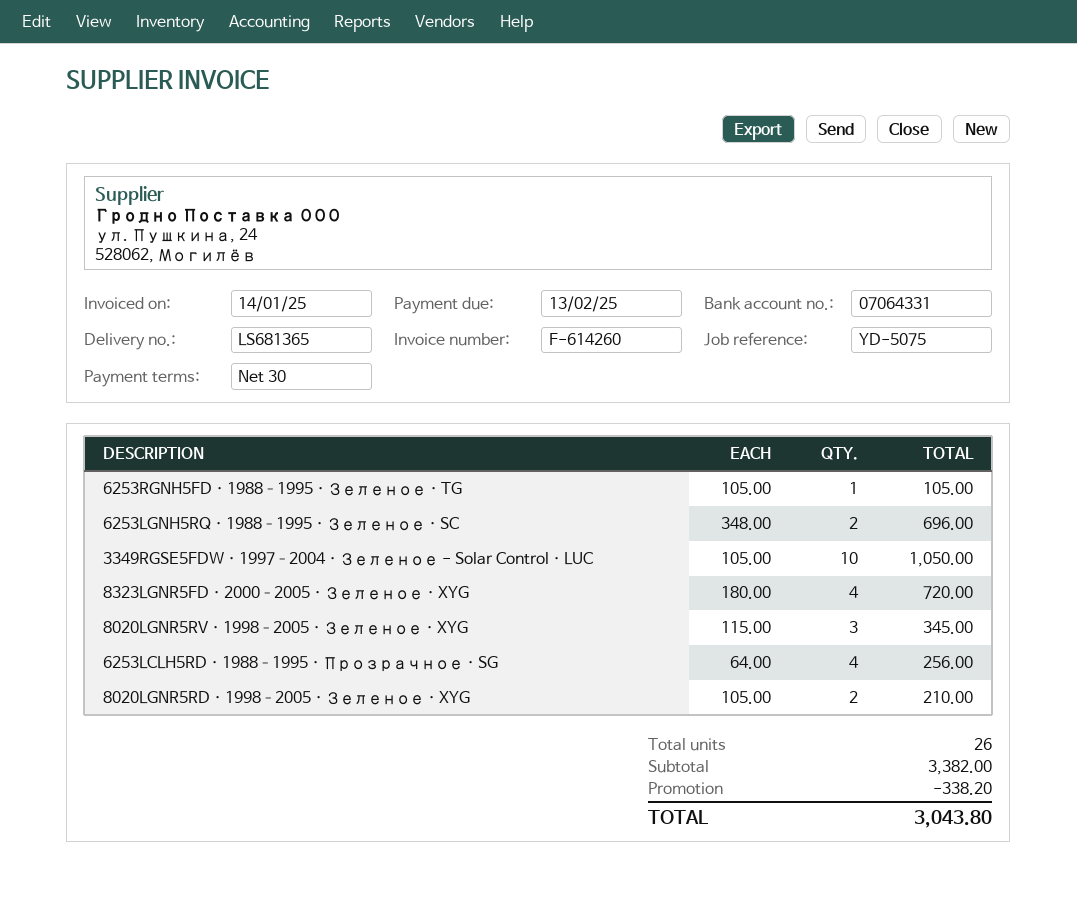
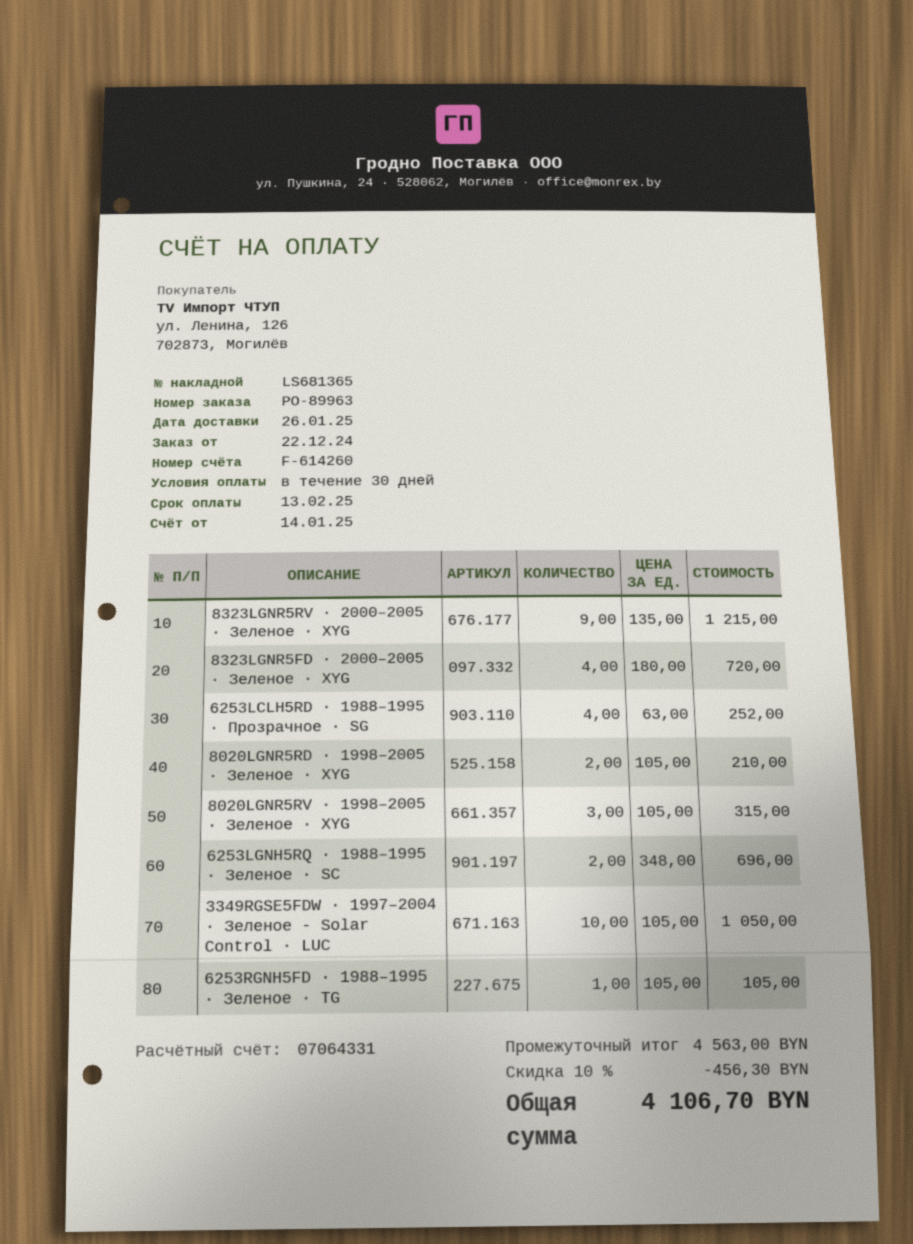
8020LGNR5RV · 1998–2005 · Зеленое · XYG: 3 x 115.00 = 345.00 -> 3 x 105.00 = 315.00
6253LCLH5RD · 1988–1995 · Прозрачное · SG: 4 x 64.00 = 256.00 -> 4 x 63.00 = 252.00
8323LGNR5RV · 2000–2005 · Зеленое · XYG: none -> 9 x 135.00 = 1215.00
subtotal: 3382.00 -> 4563.00
discount: 338.20 -> 456.30
total: 3043.80 -> 4106.70

